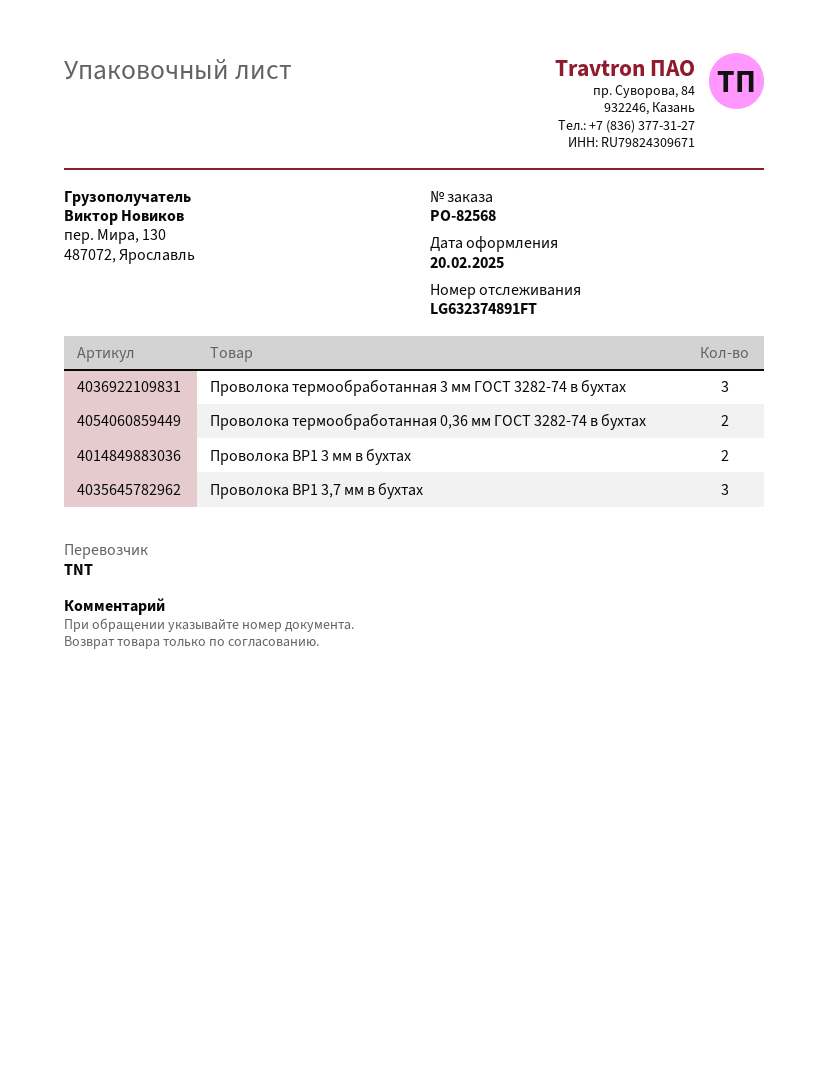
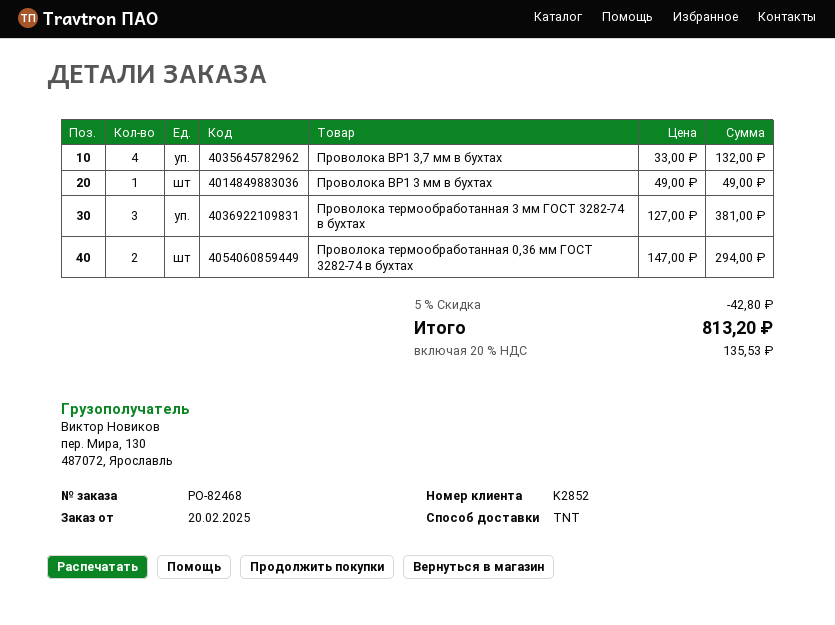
order number: PO-82568 -> PO-82468
Проволока ВР1 3 мм в бухтах: 2 -> 1
Проволока ВР1 3,7 мм в бухтах: 3 -> 4

